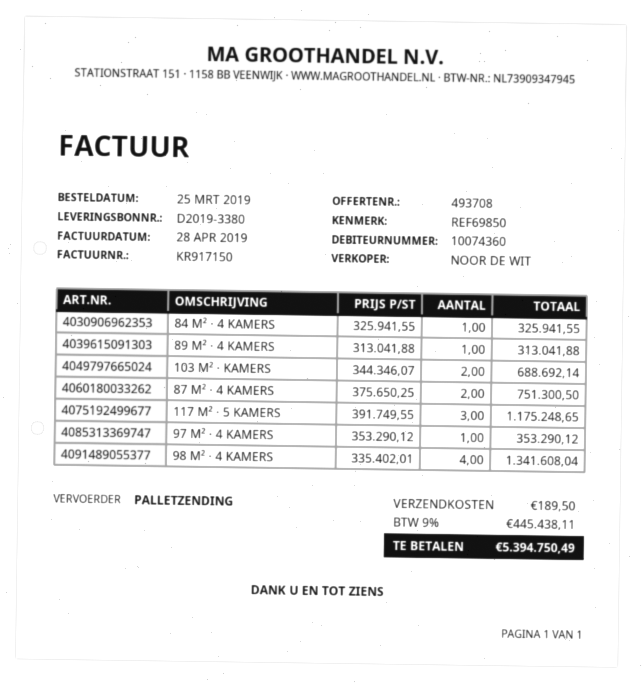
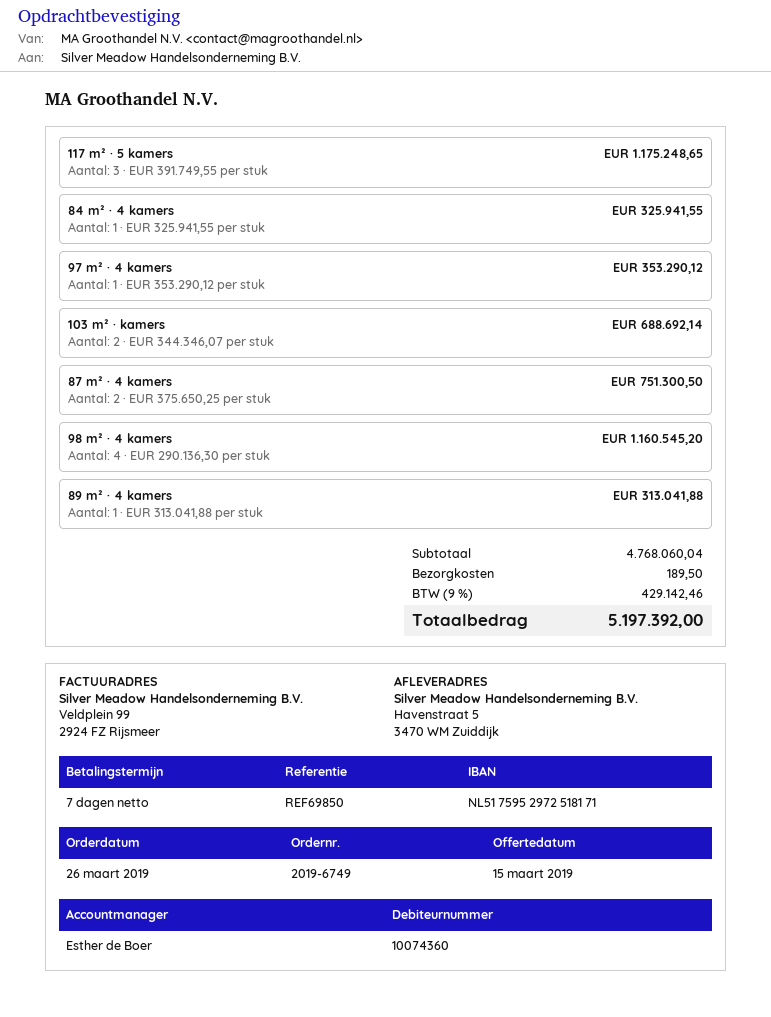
order date: 2019-03-25 -> 2019-03-26
sales rep: NOOR DE WIT -> Esther de Boer
98 M² · 4 KAMERS: 4 x 335402.01 = 1341608.04 -> 4 x 290136.30 = 1160545.20
tax: 9% = 445438.11 -> 9% = 429142.46
total: 5394750.49 -> 5197392.00

